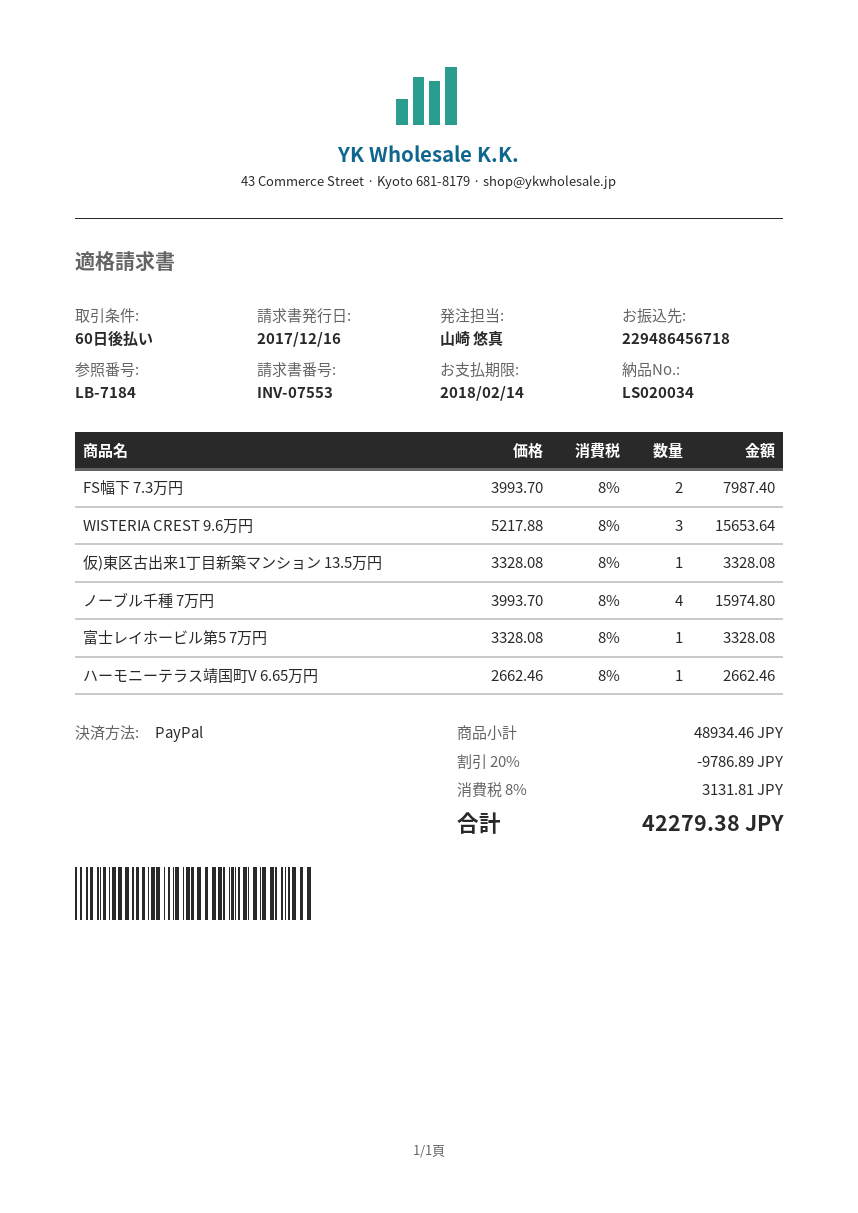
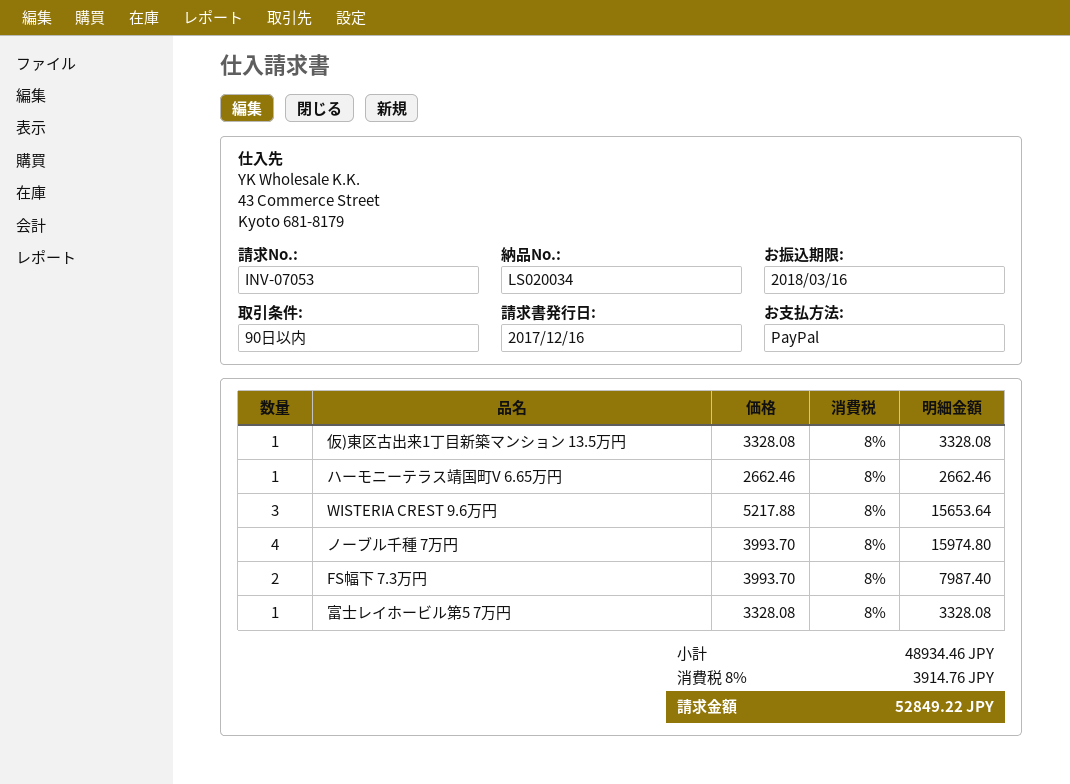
invoice number: INV-07553 -> INV-07053
payment terms: 60 days -> 90 days
due date: 2018-02-14 -> 2018-03-16
discount: 20% = 9786.89 -> none
tax: 8% = 3131.81 -> 8% = 3914.76
total: 42279.38 -> 52849.22

